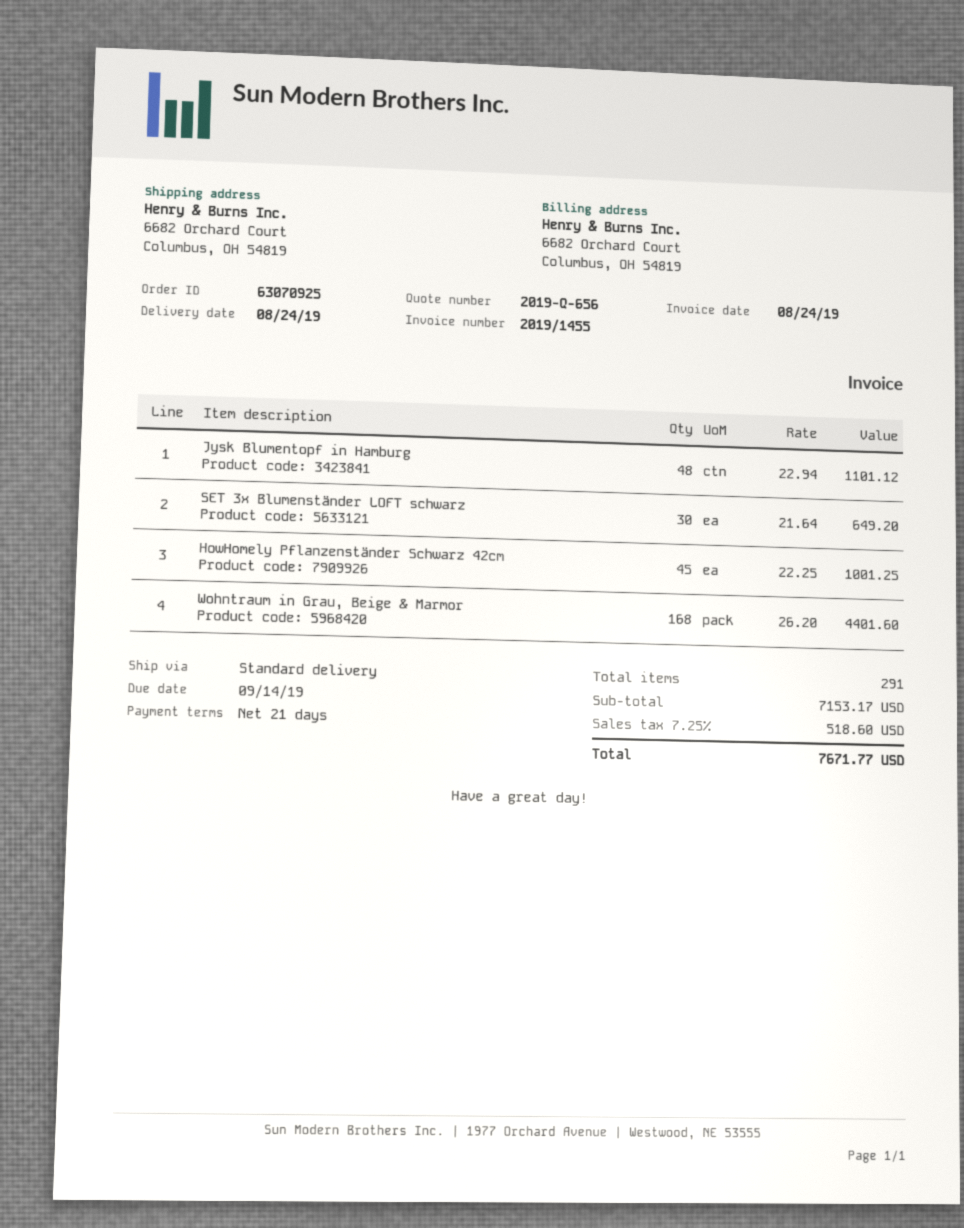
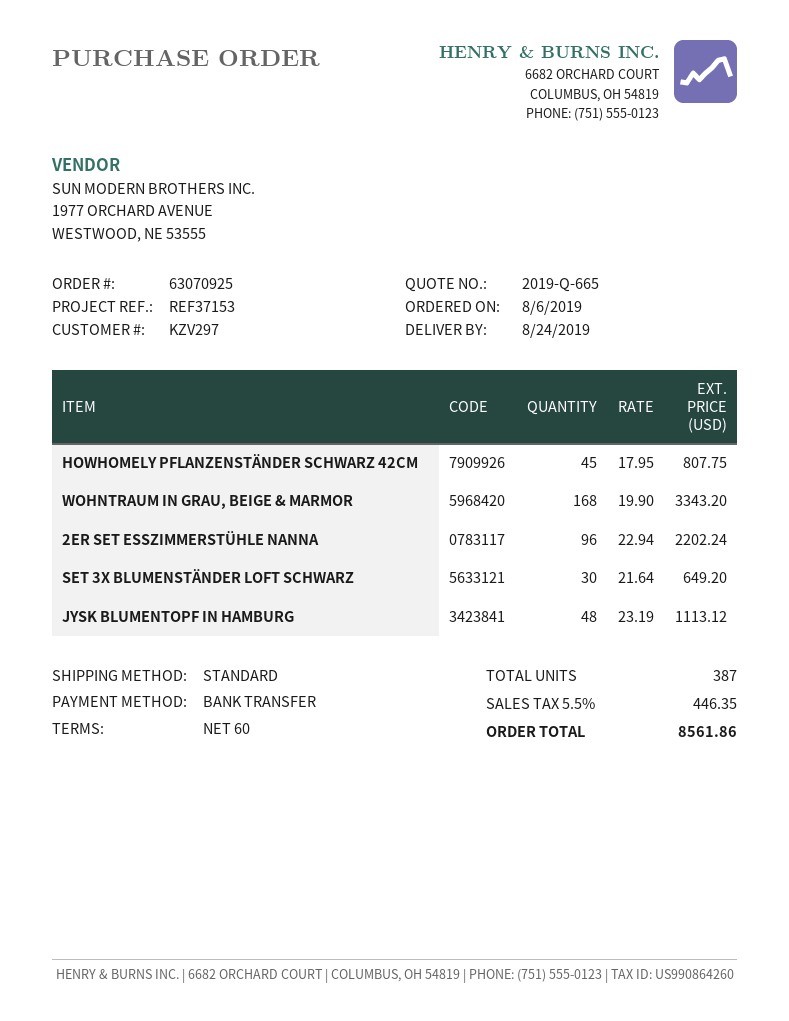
quote number: 2019-Q-656 -> 2019-Q-665
payment terms: 21 days -> 60 days
Jysk Blumentopf in Hamburg: 48 x 22.94 = 1101.12 -> 48 x 23.19 = 1113.12
HowHomely Pflanzenständer Schwarz 42cm: 45 x 22.25 = 1001.25 -> 45 x 17.95 = 807.75
Wohntraum in Grau, Beige & Marmor: 168 x 26.20 = 4401.60 -> 168 x 19.90 = 3343.20
2ER SET ESSZIMMERSTÜHLE NANNA: none -> 96 x 22.94 = 2202.24
total quantity: 291 -> 387
tax: 7.25% = 518.60 -> 5.5% = 446.35
total: 7671.77 -> 8561.86

